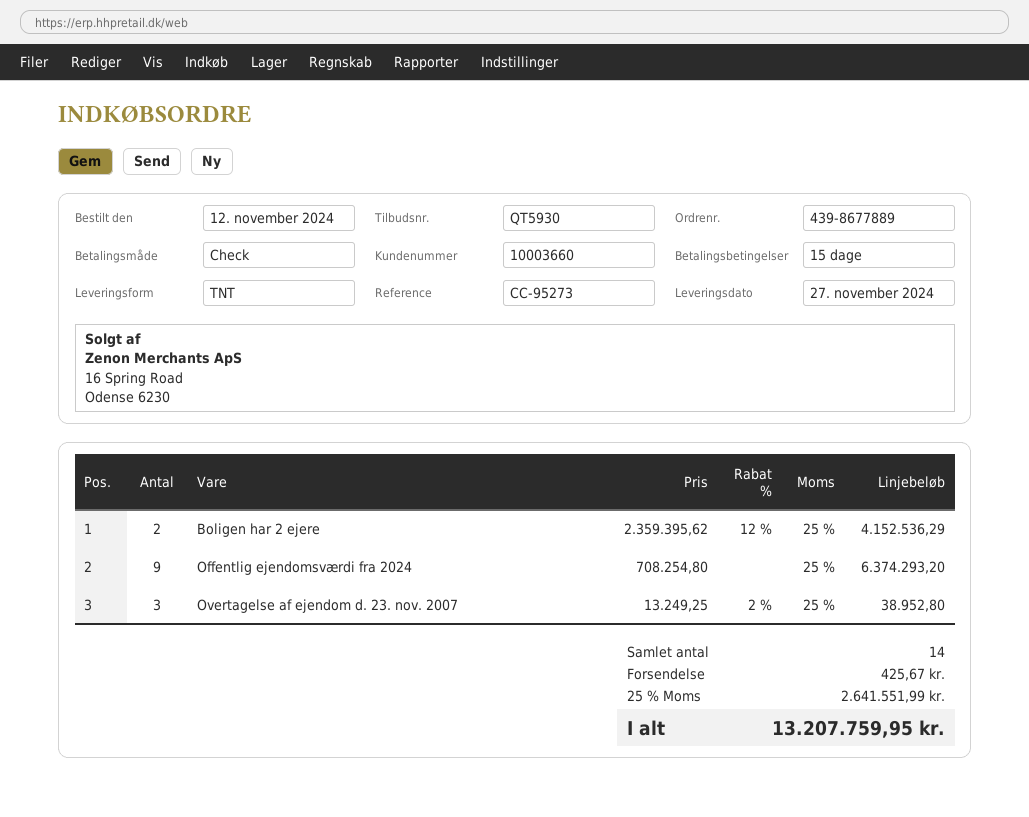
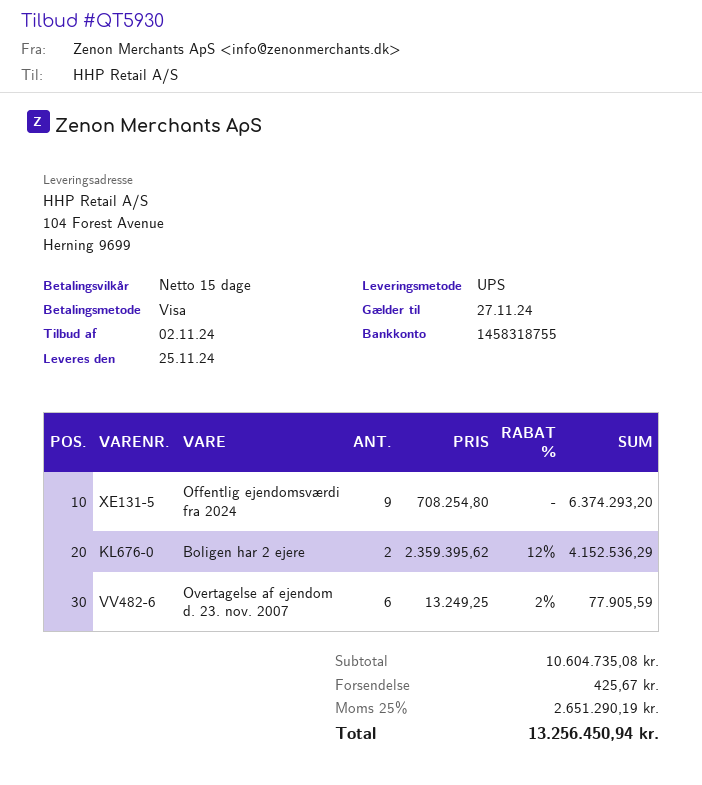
delivery date: 2024-11-27 -> 2024-11-25
payment method: cheque -> Visa
shipping method: TNT -> UPS
Overtagelse af ejendom d. 23. nov. 2007: 3 x 13249.25 - 2% = 38952.80 -> 6 x 13249.25 - 2% = 77905.59
tax: 25% = 2641551.99 -> 25% = 2651290.19
total: 13207759.95 -> 13256450.94

